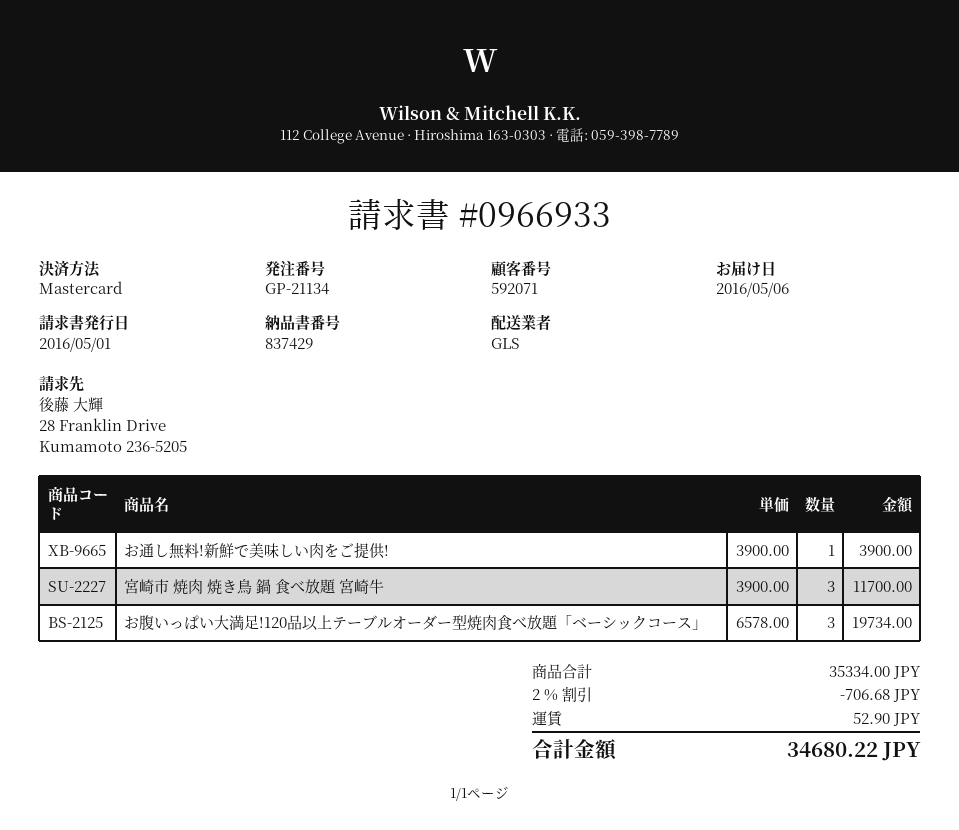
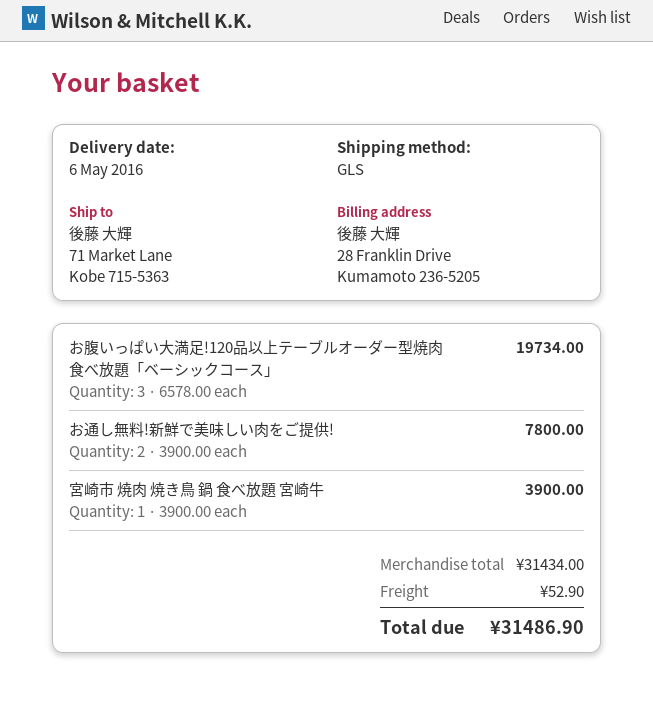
お通し無料!新鮮で美味しい肉をご提供!: 1 x 3900.00 = 3900.00 -> 2 x 3900.00 = 7800.00
宮崎市 焼肉 焼き鳥 鍋 食べ放題 宮崎牛: 3 x 3900.00 = 11700.00 -> 1 x 3900.00 = 3900.00
subtotal: 35334.00 -> 31434.00
discount: 2% = 706.68 -> none
total: 34680.22 -> 31486.90

